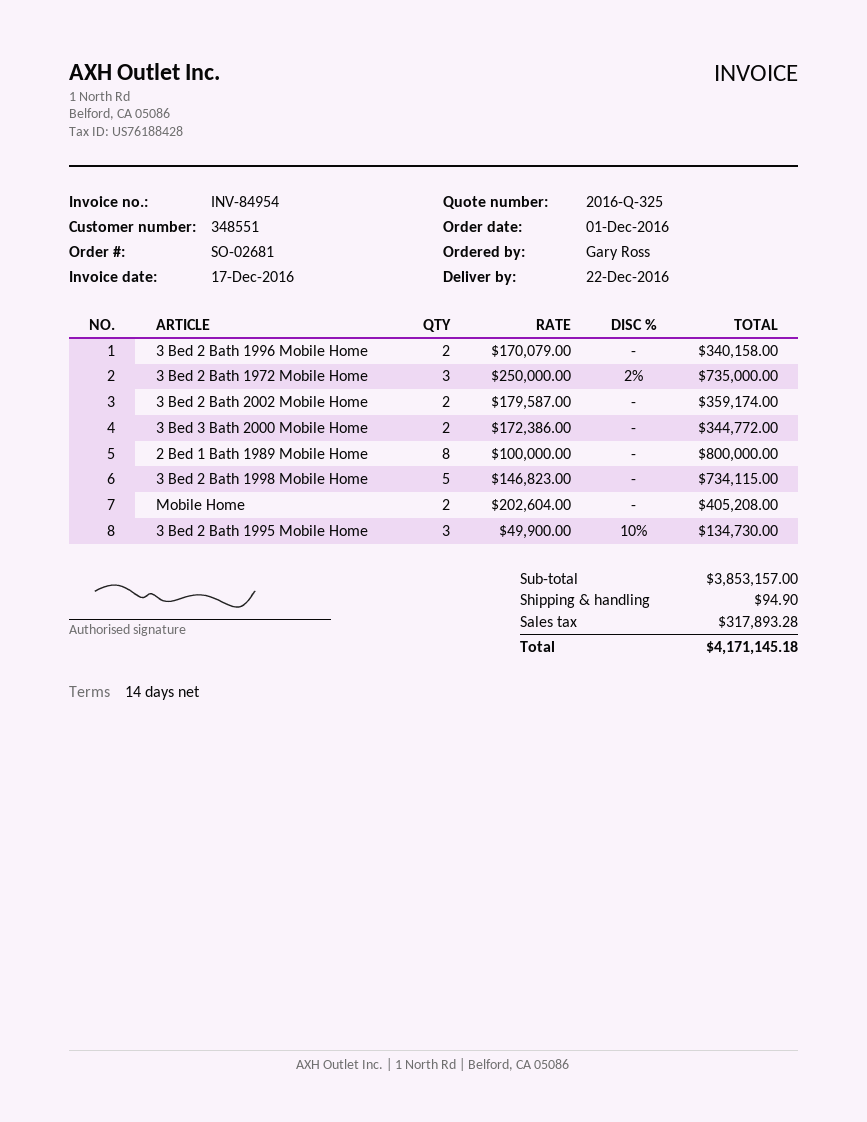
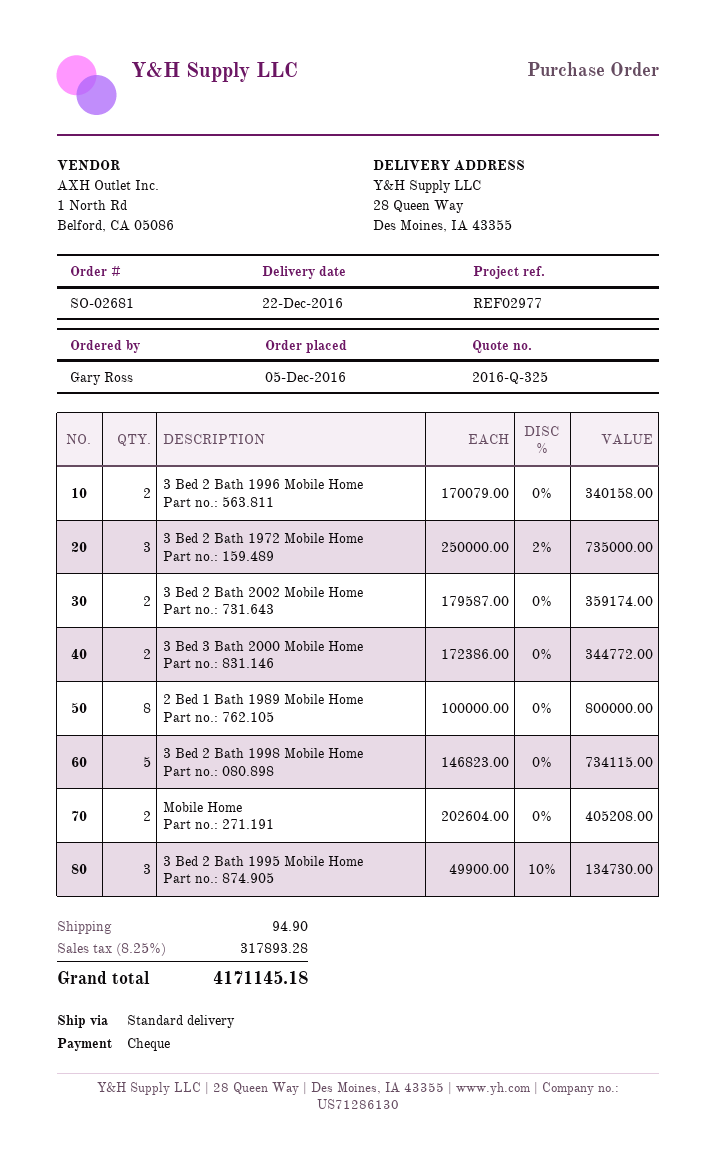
order date: 2016-12-01 -> 2016-12-05

